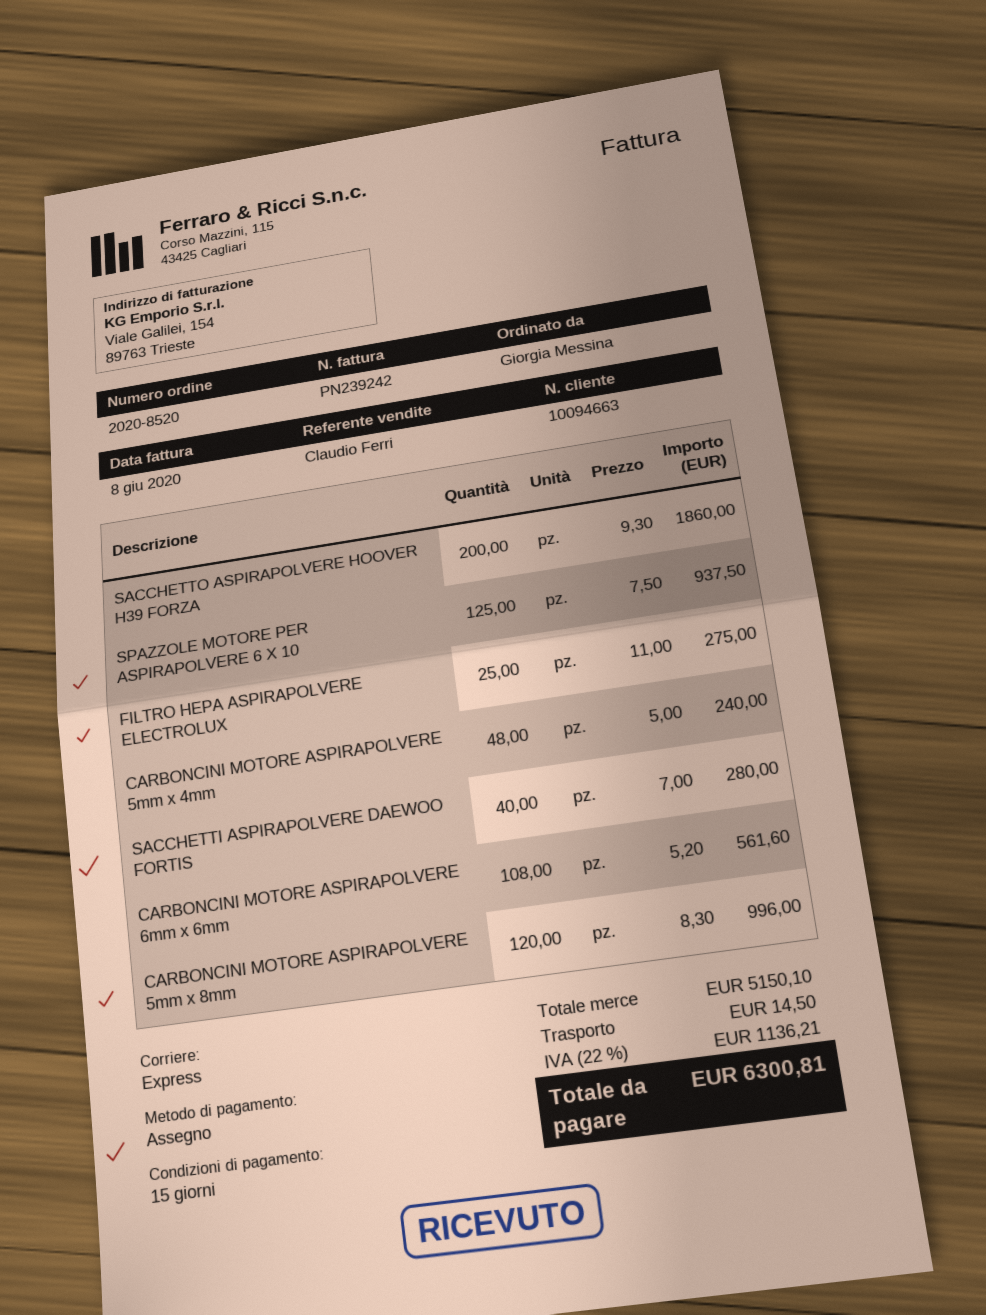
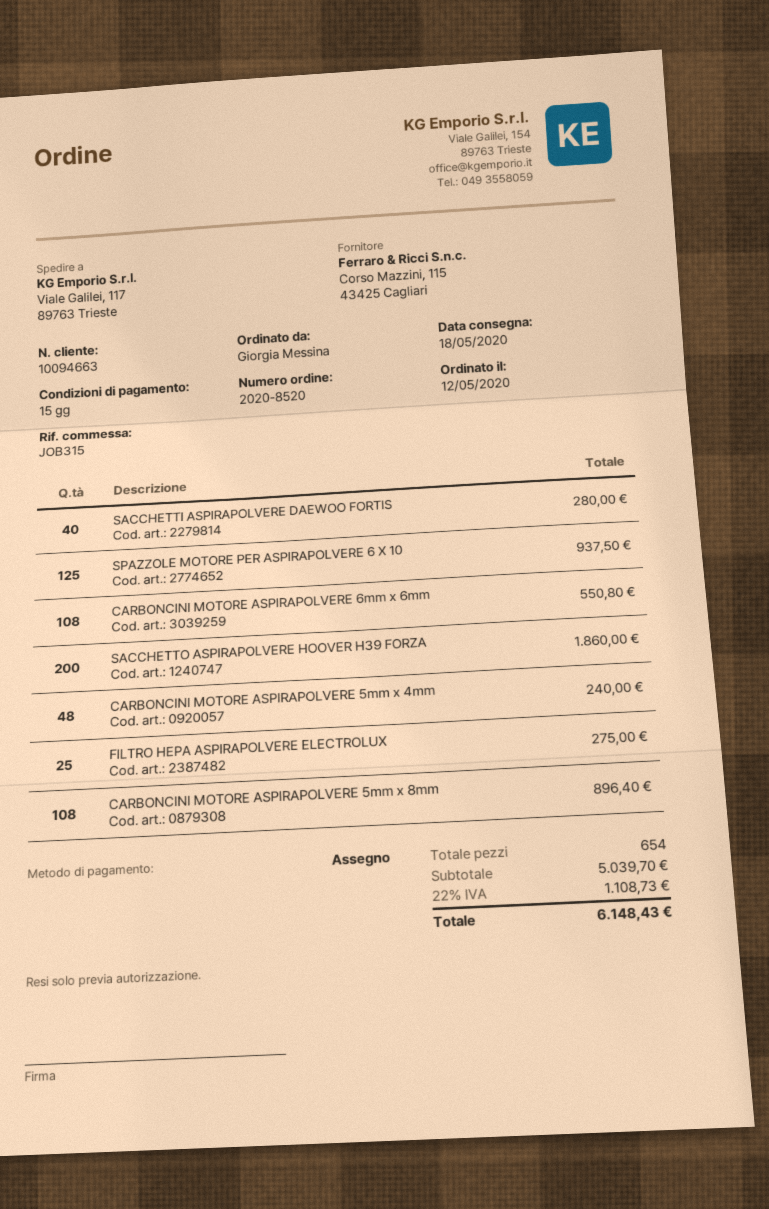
CARBONCINI MOTORE ASPIRAPOLVERE 6mm x 6mm: 108 for 561.60 -> 108 for 550.80
CARBONCINI MOTORE ASPIRAPOLVERE 5mm x 8mm: 120 for 996.00 -> 108 for 896.40
subtotal: 5150.10 -> 5039.70
shipping: 14.50 -> none
tax: 22% = 1136.21 -> 22% = 1108.73
total: 6300.81 -> 6148.43

